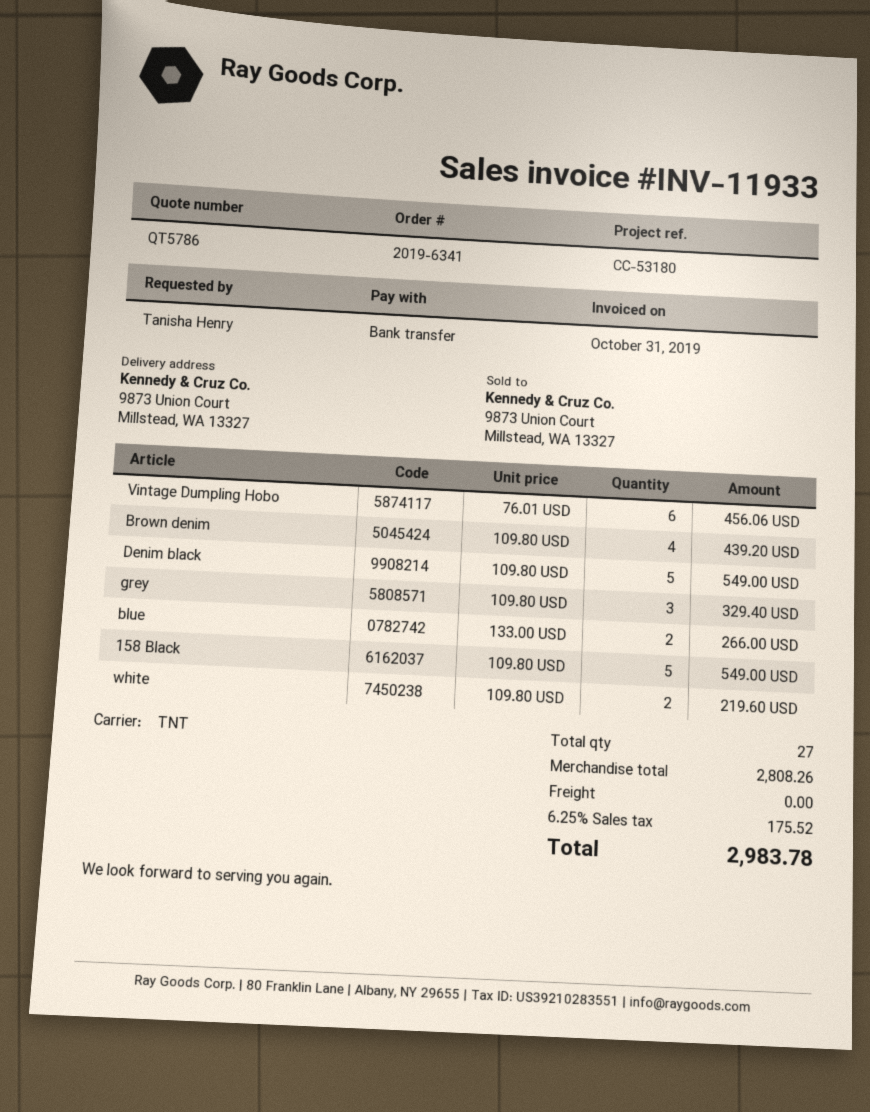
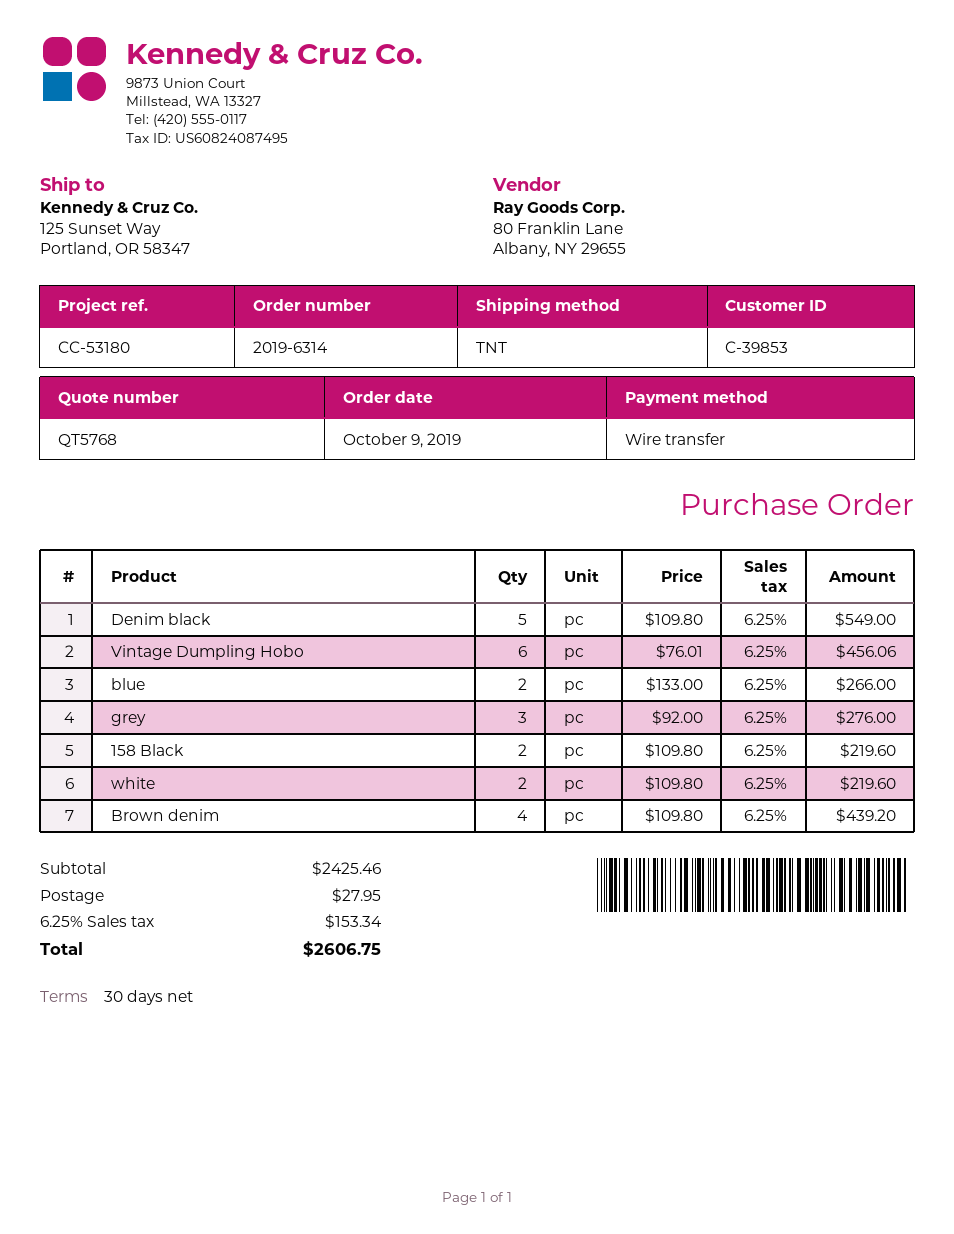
quote number: QT5786 -> QT5768
order number: 2019-6341 -> 2019-6314
ship to: 9873 Union Court, Millstead, WA 13327 -> 125 Sunset Way, Portland, OR 58347
grey: 3 x 109.80 = 329.40 -> 3 x 92.00 = 276.00
158 Black: 5 x 109.80 = 549.00 -> 2 x 109.80 = 219.60
subtotal: 2808.26 -> 2425.46
shipping: 0.00 -> 27.95
tax: 6.25% = 175.52 -> 6.25% = 153.34
total: 2983.78 -> 2606.75

